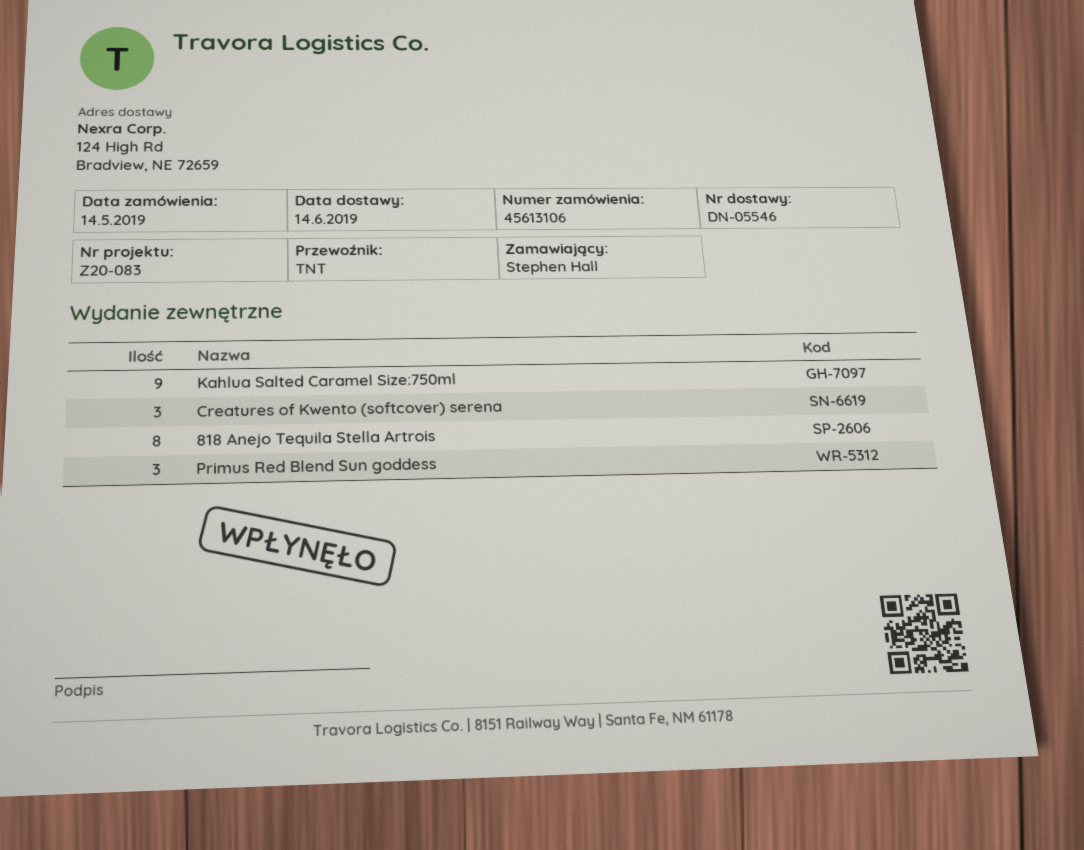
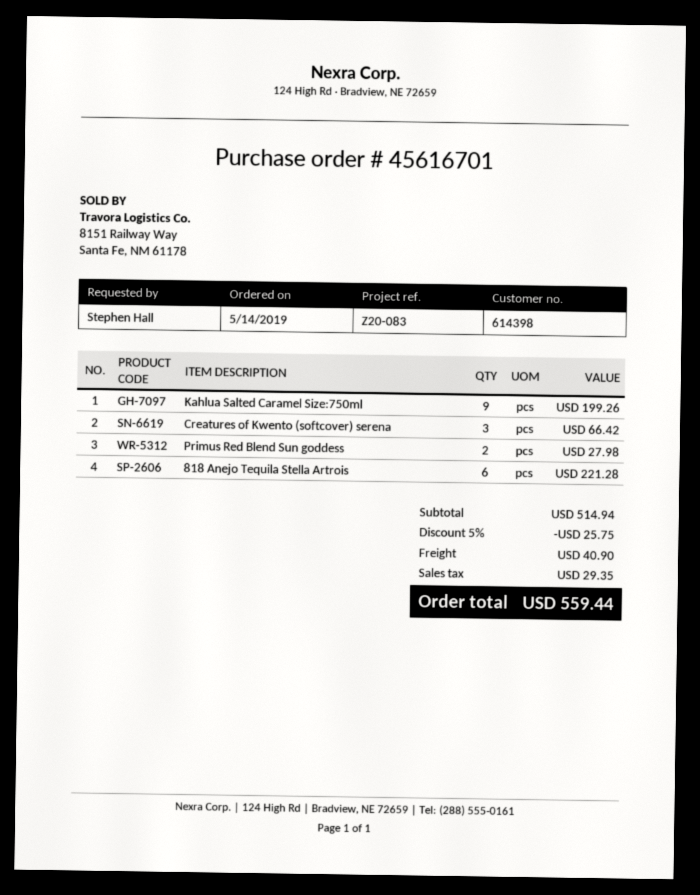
order number: 45613106 -> 45616701
818 Anejo Tequila Stella Artrois: 8 -> 6
Primus Red Blend Sun goddess: 3 -> 2

